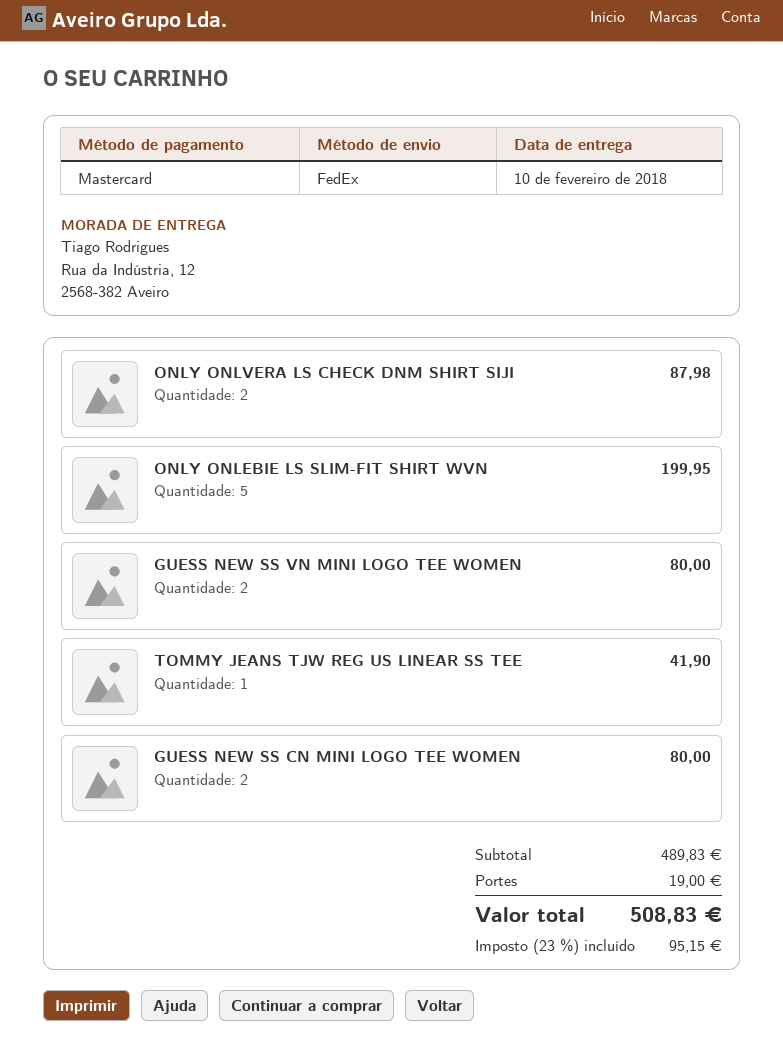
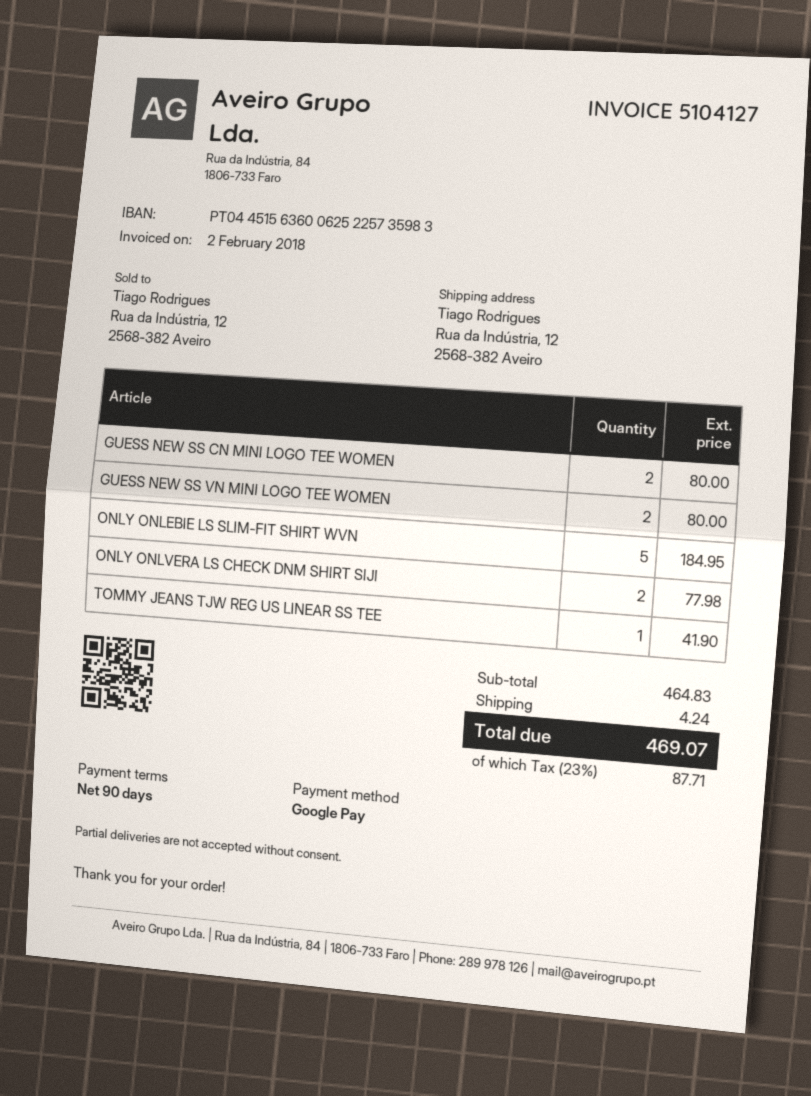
payment method: Mastercard -> Google Pay
ONLY ONLVERA LS CHECK DNM SHIRT SIJI: 2 for 87.98 -> 2 for 77.98
ONLY ONLEBIE LS SLIM-FIT SHIRT WVN: 5 for 199.95 -> 5 for 184.95
subtotal: 489.83 -> 464.83
shipping: 19.00 -> 4.24
tax: 23% = 95.15 -> 23% = 87.71
total: 508.83 -> 469.07

